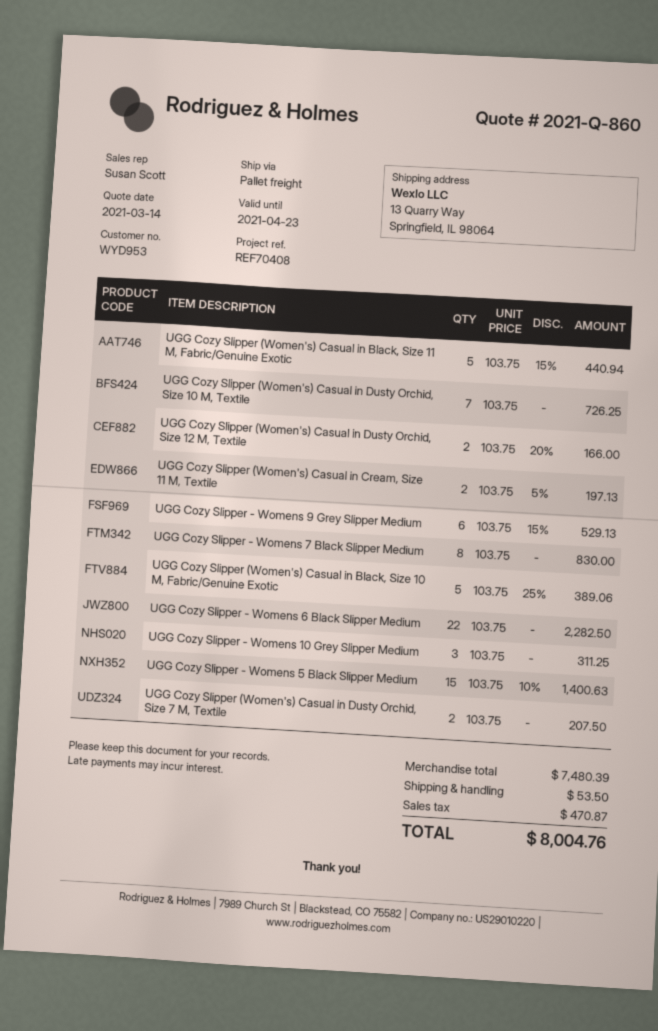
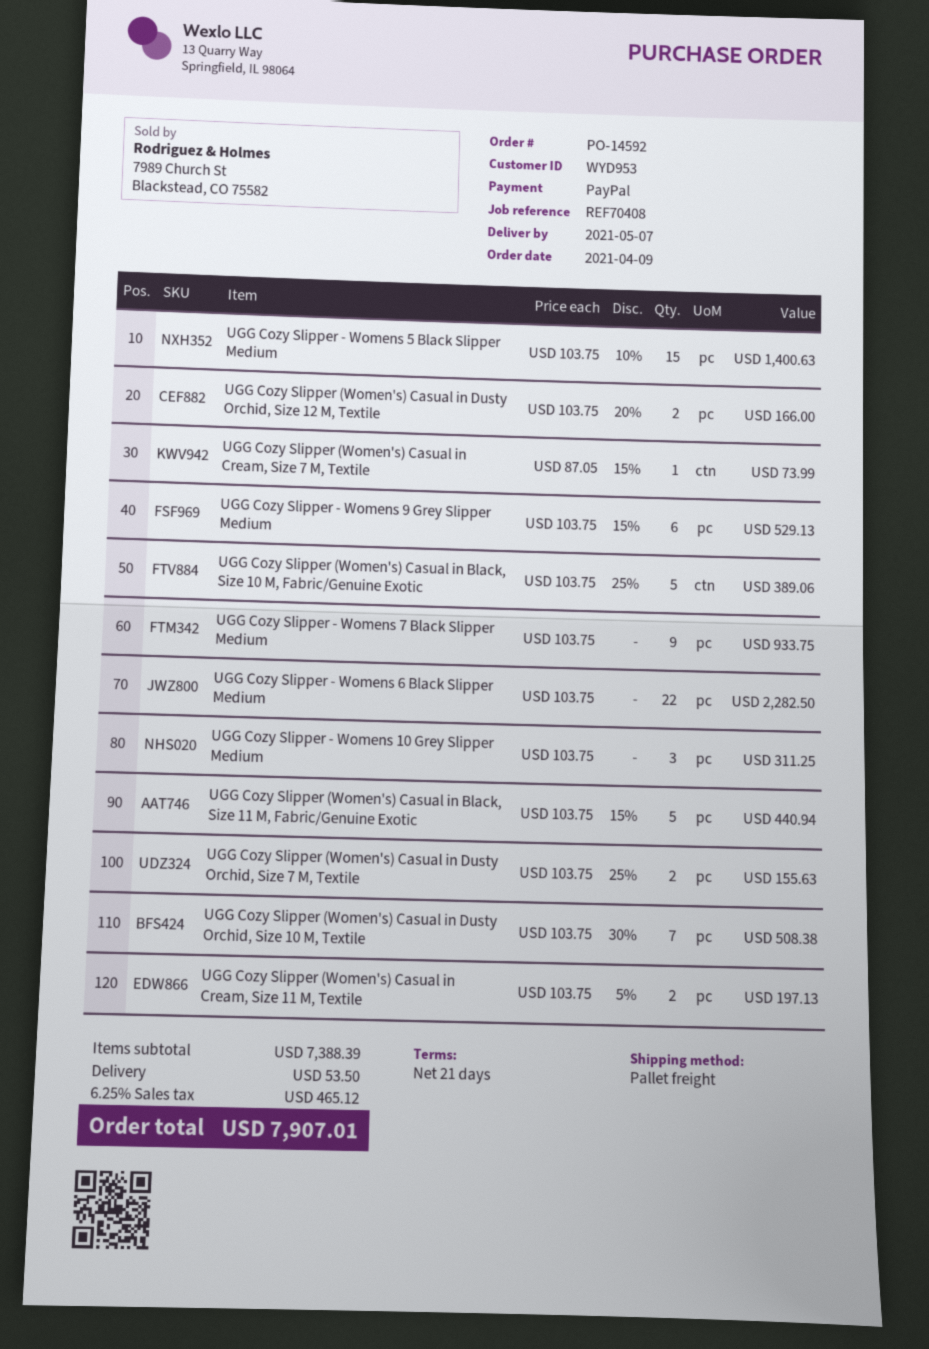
UGG Cozy Slipper (Women's) Casual in Dusty Orchid, Size 10 M, Textile: 7 x 103.75 = 726.25 -> 7 x 103.75 - 30% = 508.38
UGG Cozy Slipper - Womens 7 Black Slipper Medium: 8 x 103.75 = 830.00 -> 9 x 103.75 = 933.75
UGG Cozy Slipper (Women's) Casual in Dusty Orchid, Size 7 M, Textile: 2 x 103.75 = 207.50 -> 2 x 103.75 - 25% = 155.63
UGG Cozy Slipper (Women's) Casual in Cream, Size 7 M, Textile: none -> 1 x 87.05 - 15% = 73.99
subtotal: 7480.39 -> 7388.39
tax: 470.87 -> 465.12
total: 8004.76 -> 7907.01

